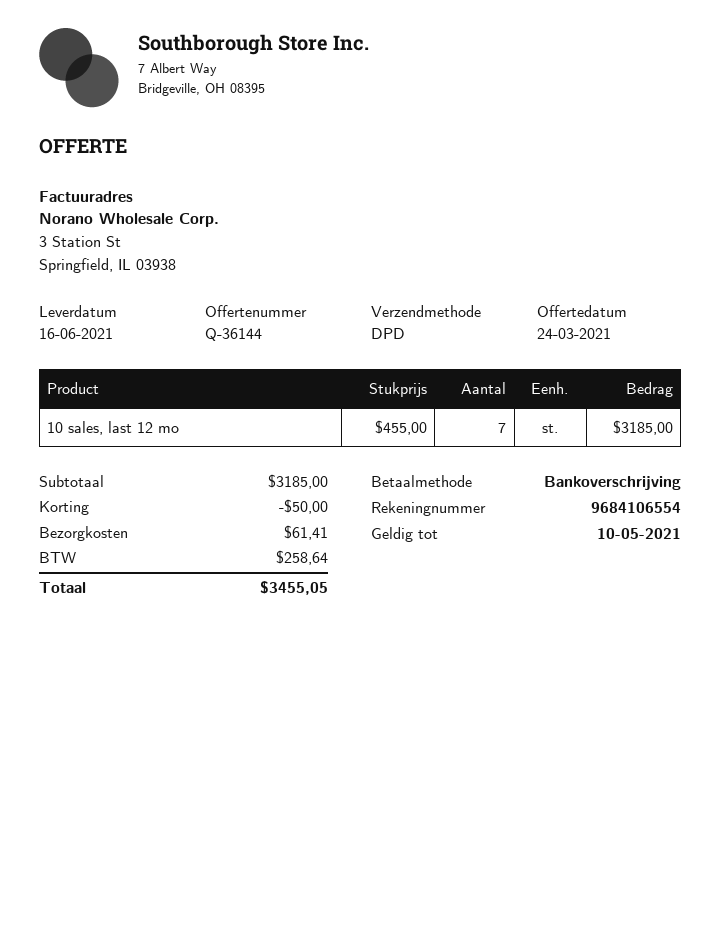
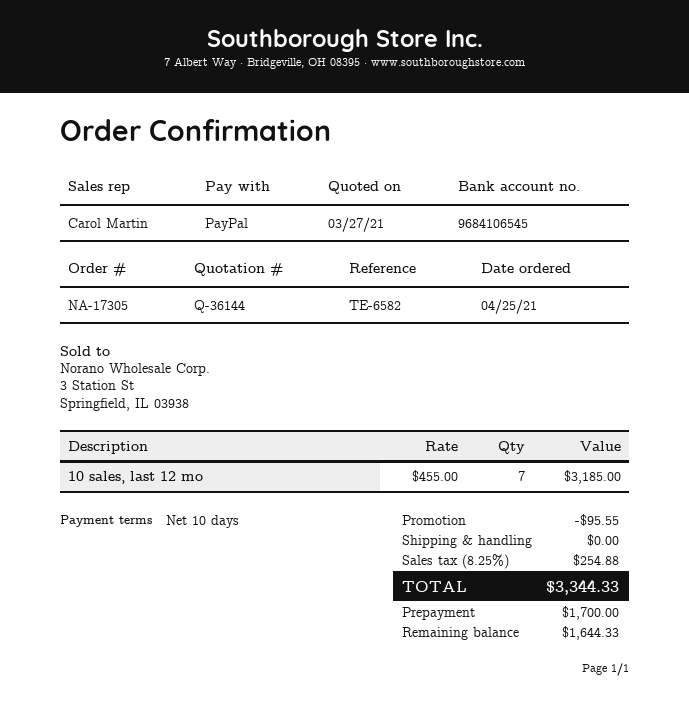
quote date: 2021-03-24 -> 2021-03-27
payment method: bank transfer -> PayPal
bank account: 9684106554 -> 9684106545
discount: 50.00 -> 95.55
shipping: 61.41 -> 0.00
tax: 258.64 -> 254.88
total: 3455.05 -> 3344.33

